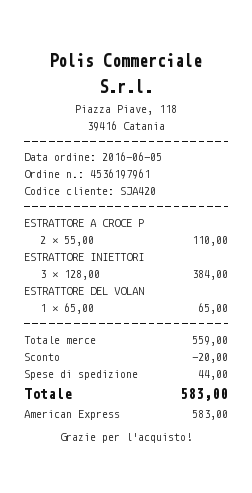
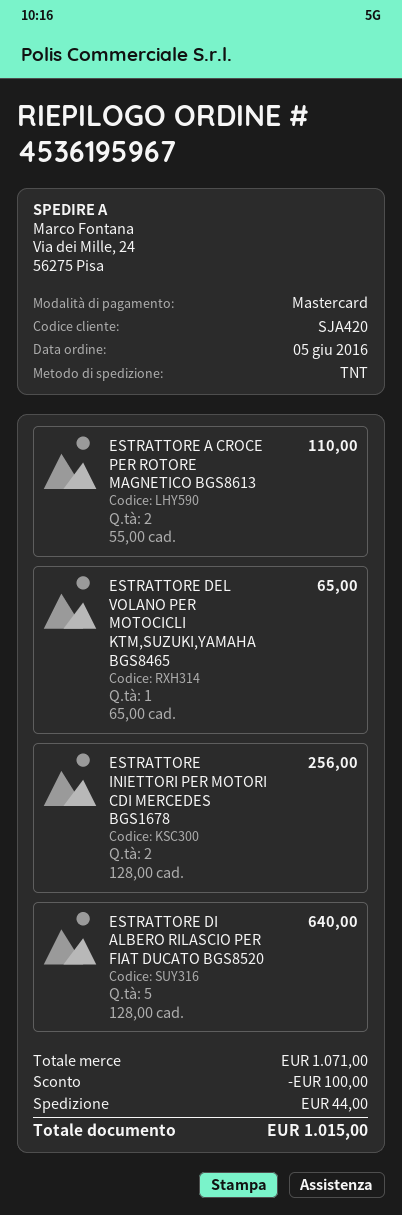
order number: 4536197961 -> 4536195967
payment method: American Express -> Mastercard
ESTRATTORE INIETTORI: 3 x 128.00 = 384.00 -> 2 x 128.00 = 256.00
ESTRATTORE DI ALBERO RILASCIO PER FIAT DUCATO BGS8520: none -> 5 x 128.00 = 640.00
subtotal: 559.00 -> 1071.00
discount: 20.00 -> 100.00
total: 583.00 -> 1015.00

